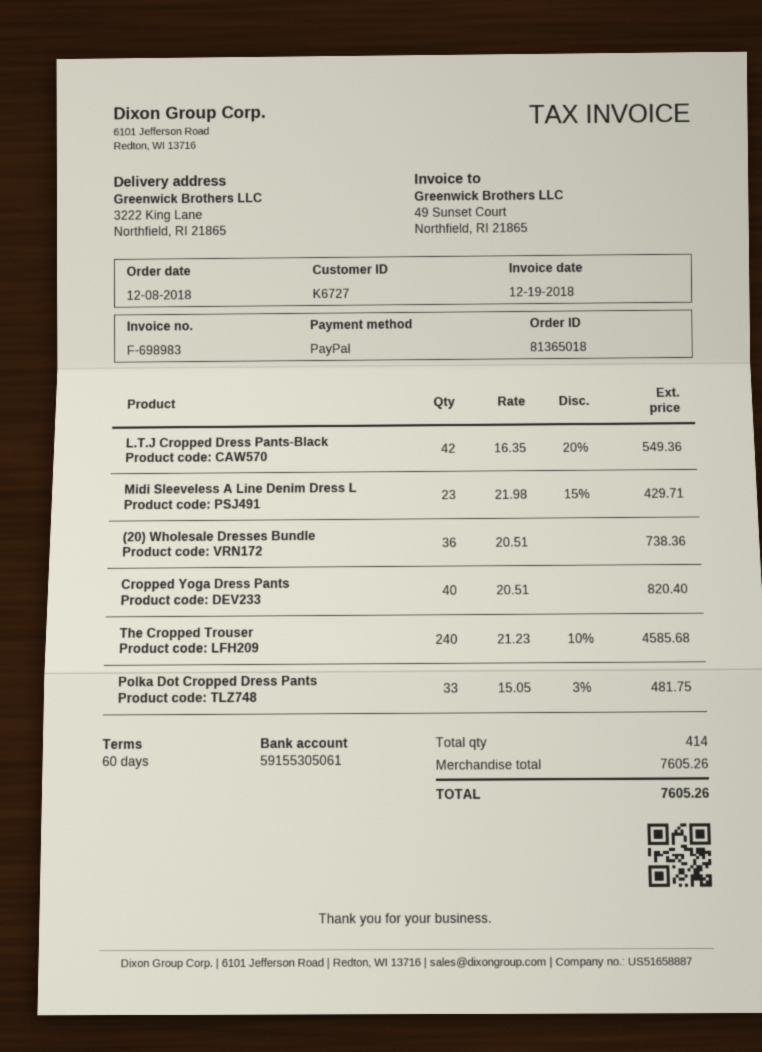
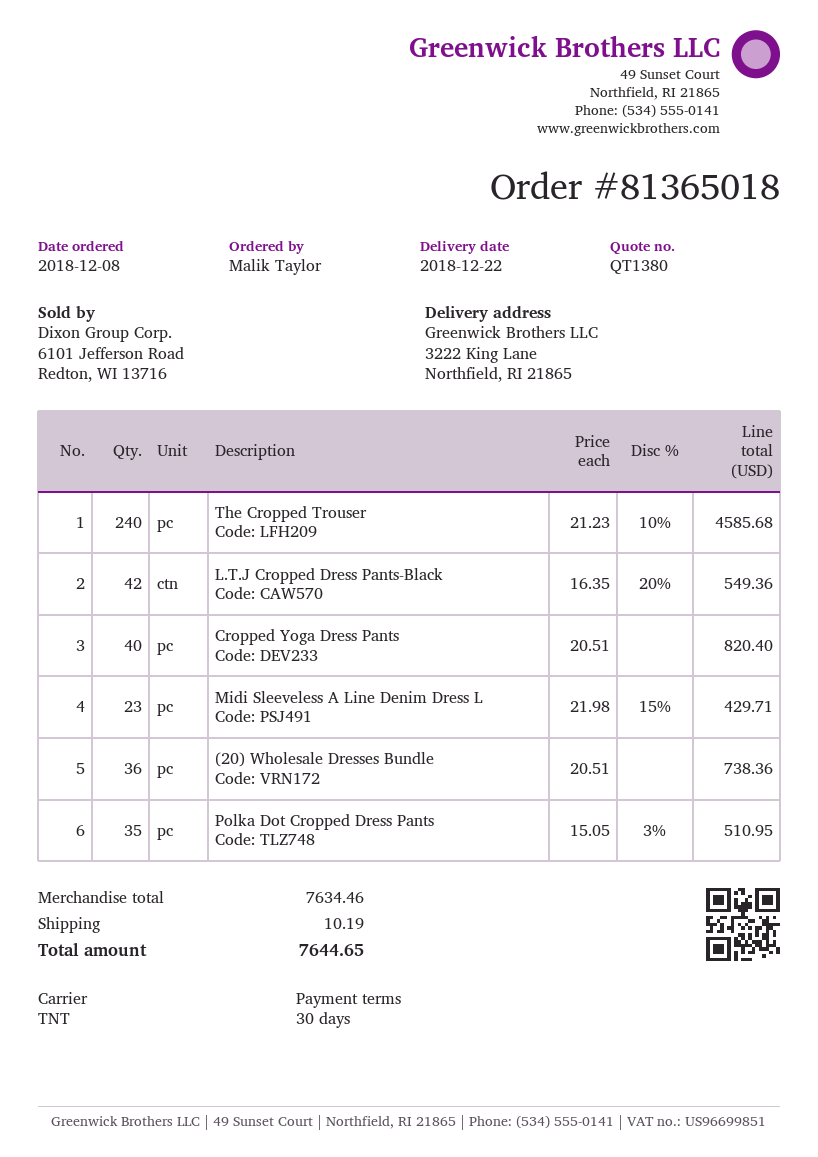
payment terms: 60 days -> 30 days
Polka Dot Cropped Dress Pants: 33 x 15.05 - 3% = 481.75 -> 35 x 15.05 - 3% = 510.95
subtotal: 7605.26 -> 7634.46
shipping: none -> 10.19
total: 7605.26 -> 7644.65

